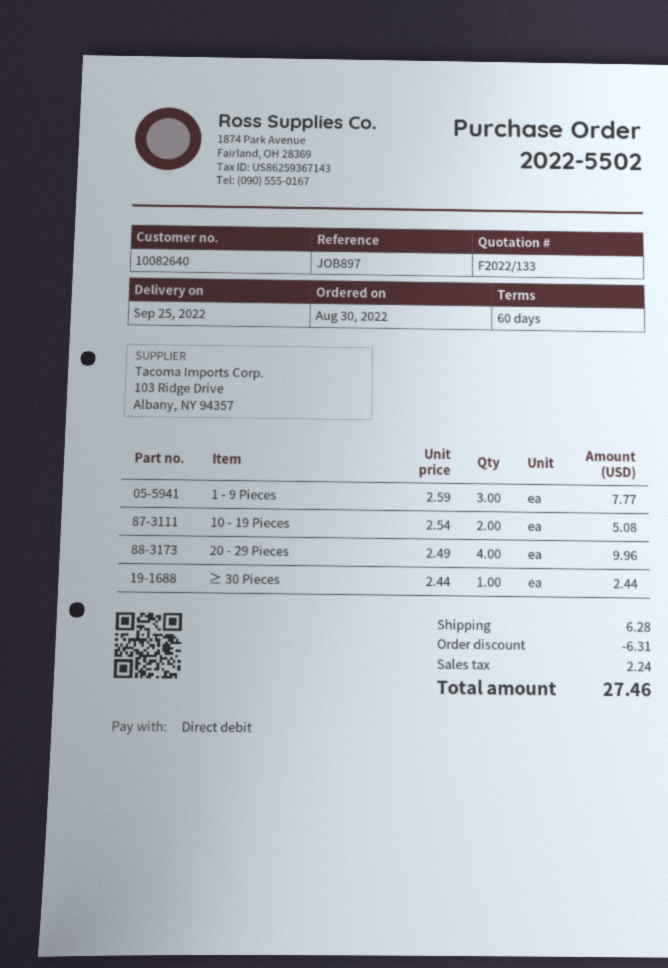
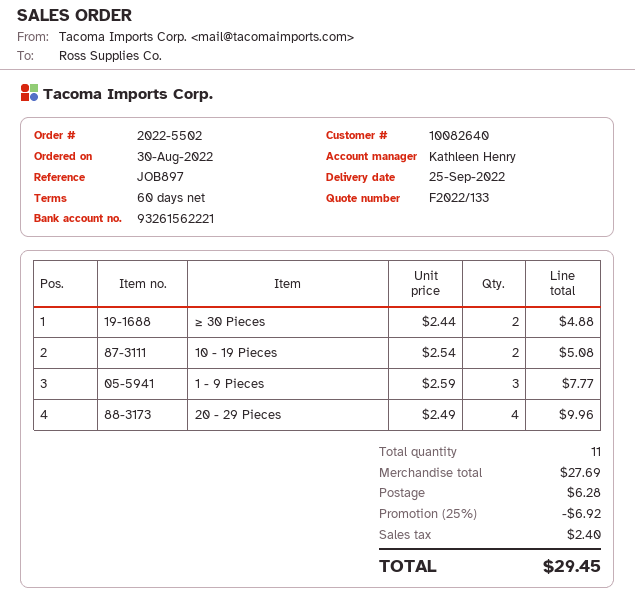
≥ 30 Pieces: 1 x 2.44 = 2.44 -> 2 x 2.44 = 4.88
discount: 6.31 -> 6.92
tax: 2.24 -> 2.40
total: 27.46 -> 29.45

